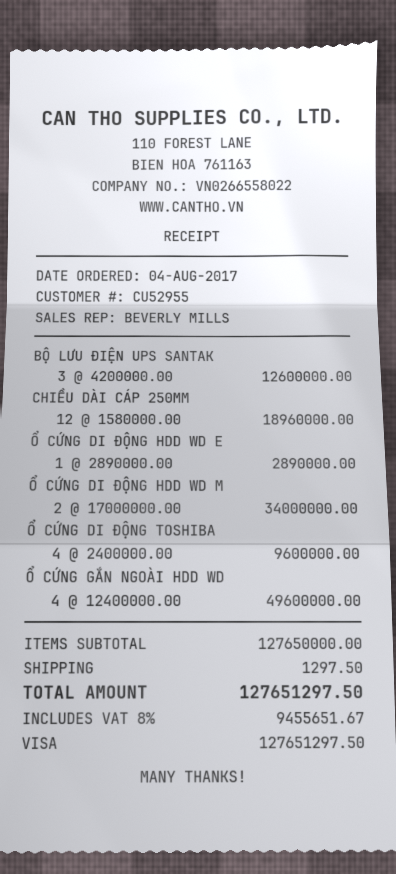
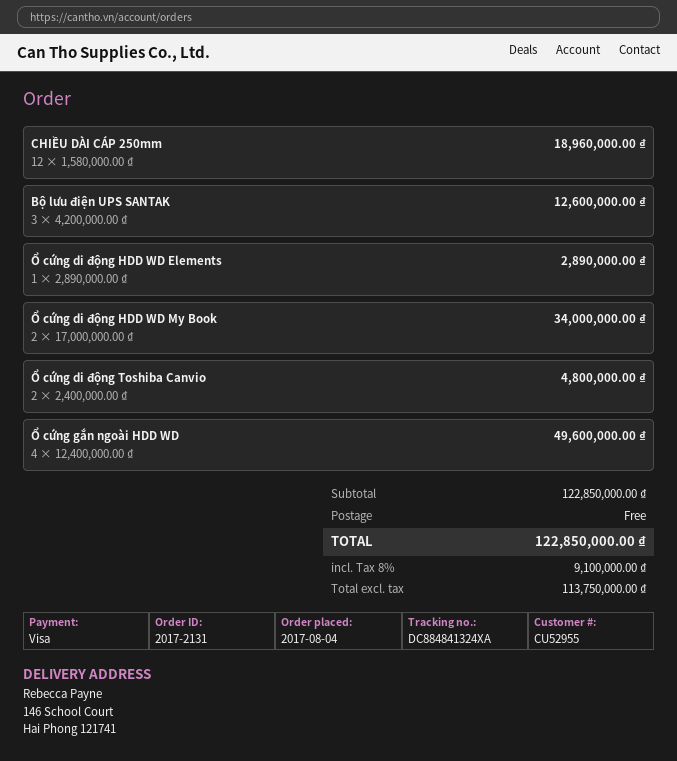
Ổ CỨNG DI ĐỘNG TOSHIBA: 4 x 2400000.00 = 9600000.00 -> 2 x 2400000.00 = 4800000.00
subtotal: 127650000.00 -> 122850000.00
shipping: 1297.50 -> 0.00
tax: 8% = 9455651.67 -> 8% = 9100000.00
total: 127651297.50 -> 122850000.00

